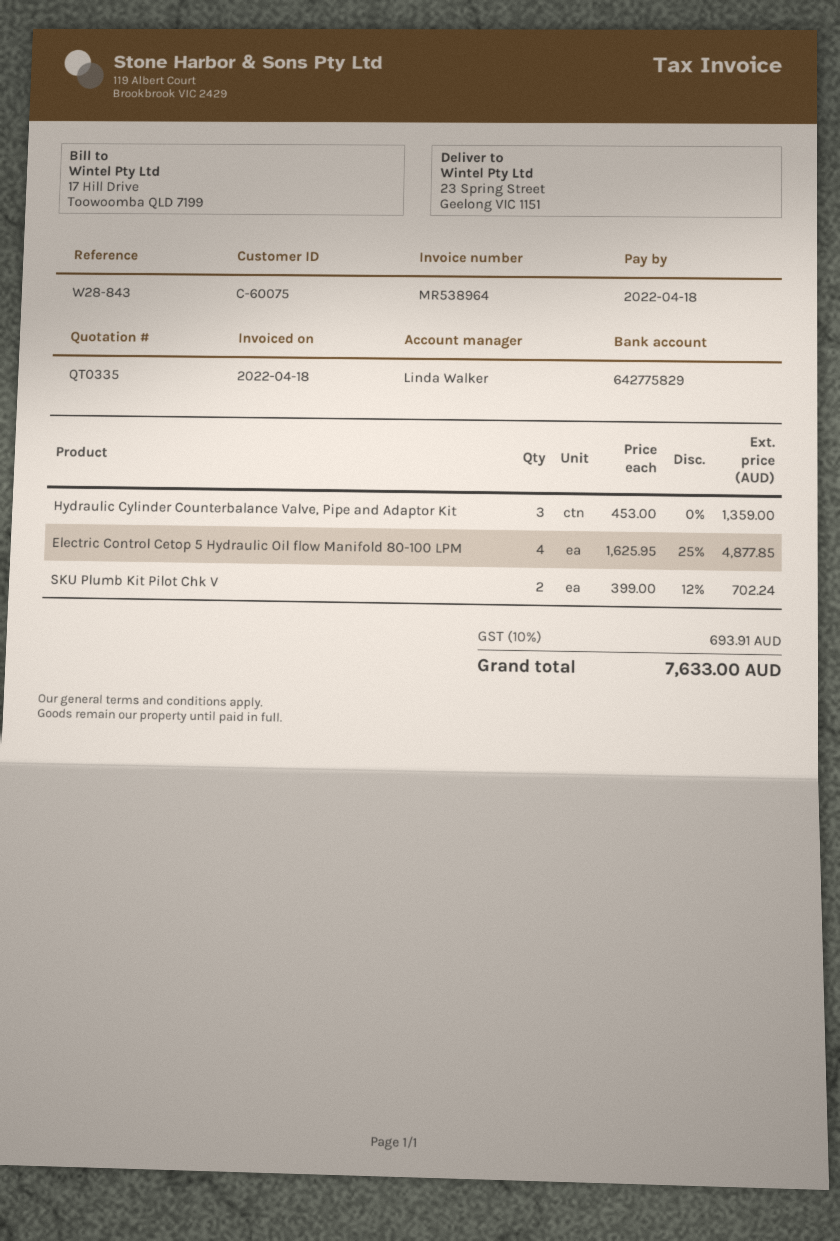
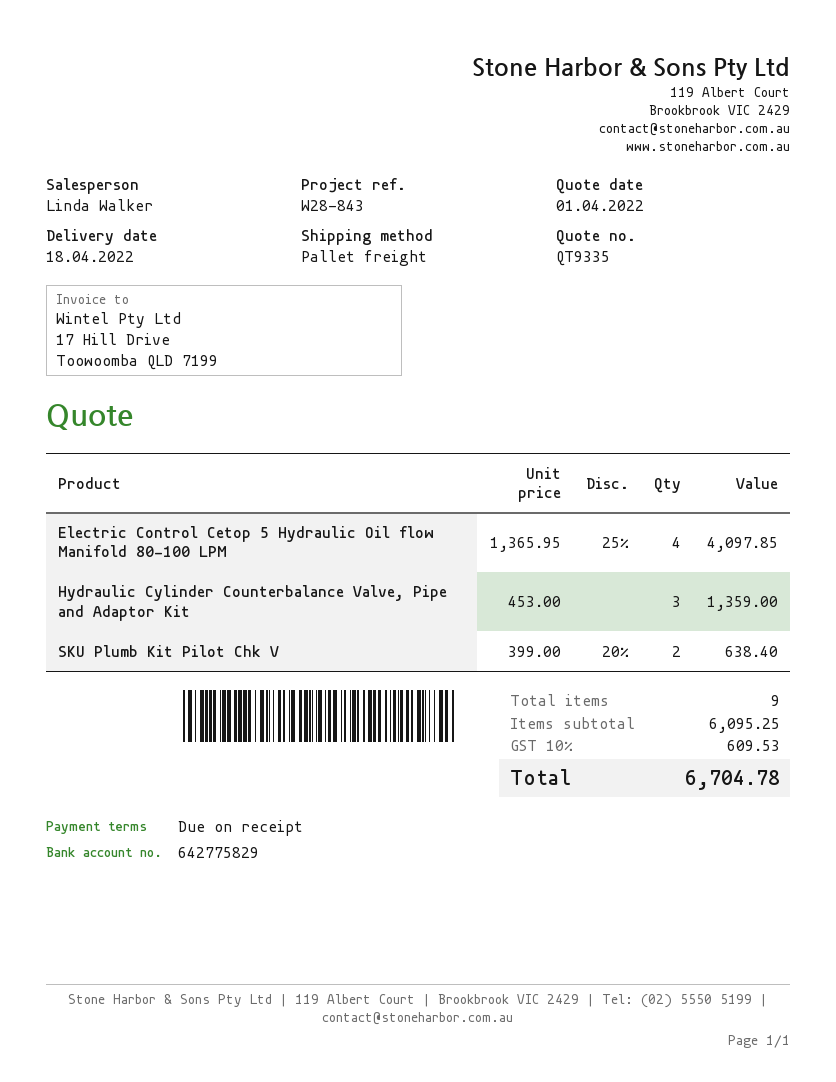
quote number: QT0335 -> QT9335
Electric Control Cetop 5 Hydraulic Oil flow Manifold 80-100 LPM: 4 x 1625.95 - 25% = 4877.85 -> 4 x 1365.95 - 25% = 4097.85
SKU Plumb Kit Pilot Chk V: 2 x 399.00 - 12% = 702.24 -> 2 x 399.00 - 20% = 638.40
tax: 10% = 693.91 -> 10% = 609.53
total: 7633.00 -> 6704.78

